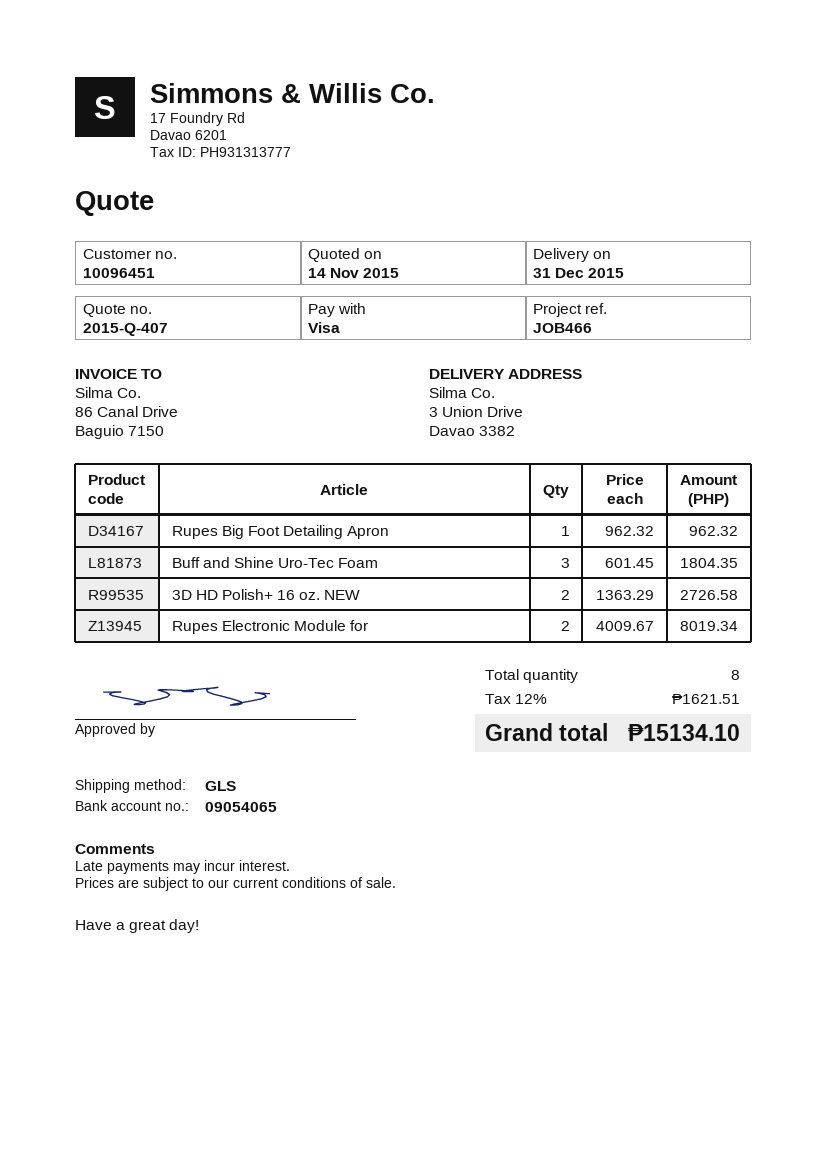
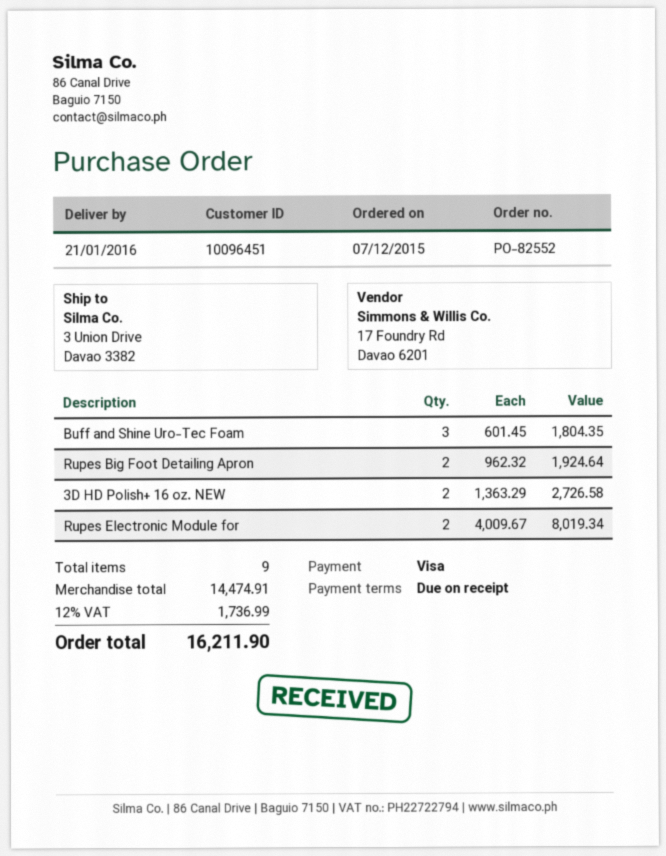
delivery date: 2015-12-31 -> 2016-01-21
Rupes Big Foot Detailing Apron: 1 x 962.32 = 962.32 -> 2 x 962.32 = 1924.64
total quantity: 8 -> 9
tax: 12% = 1621.51 -> 12% = 1736.99
total: 15134.10 -> 16211.90

